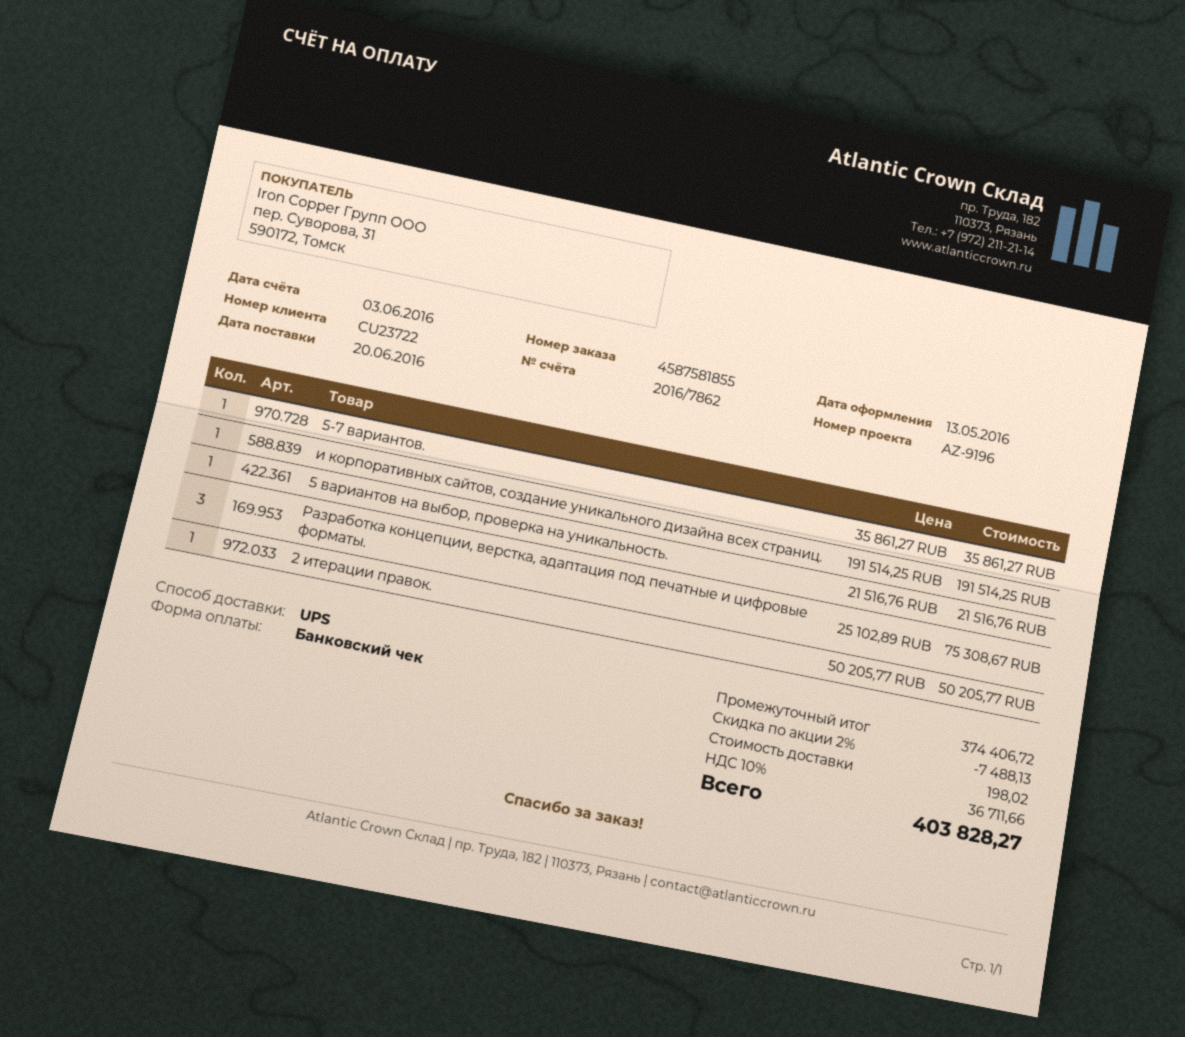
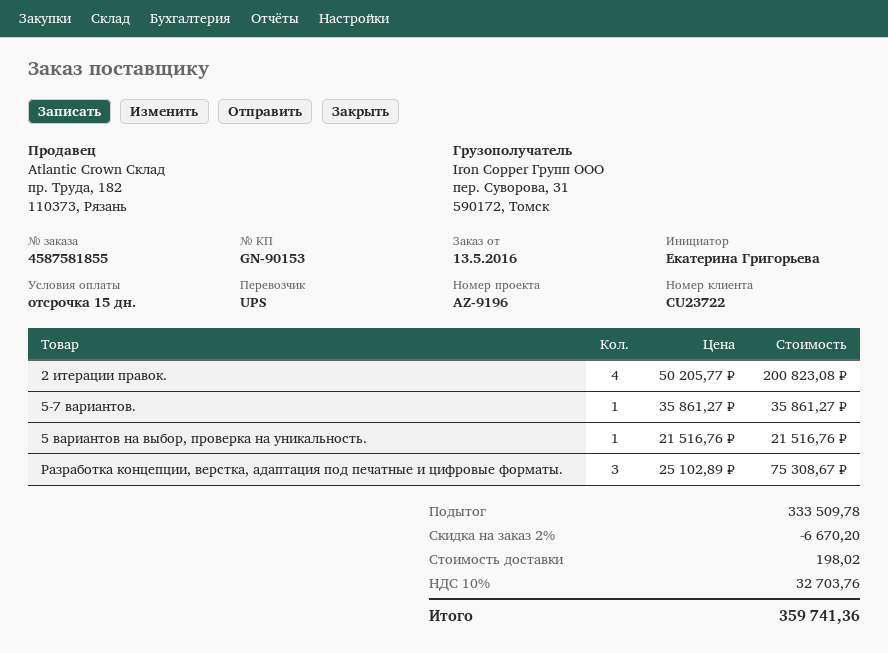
и корпоративных сайтов, создание уникального дизайна всех страниц.: 1 x 191514.25 = 191514.25 -> none
2 итерации правок.: 1 x 50205.77 = 50205.77 -> 4 x 50205.77 = 200823.08
subtotal: 374406.72 -> 333509.78
discount: 2% = 7488.13 -> 2% = 6670.20
tax: 10% = 36711.66 -> 10% = 32703.76
total: 403828.27 -> 359741.36

